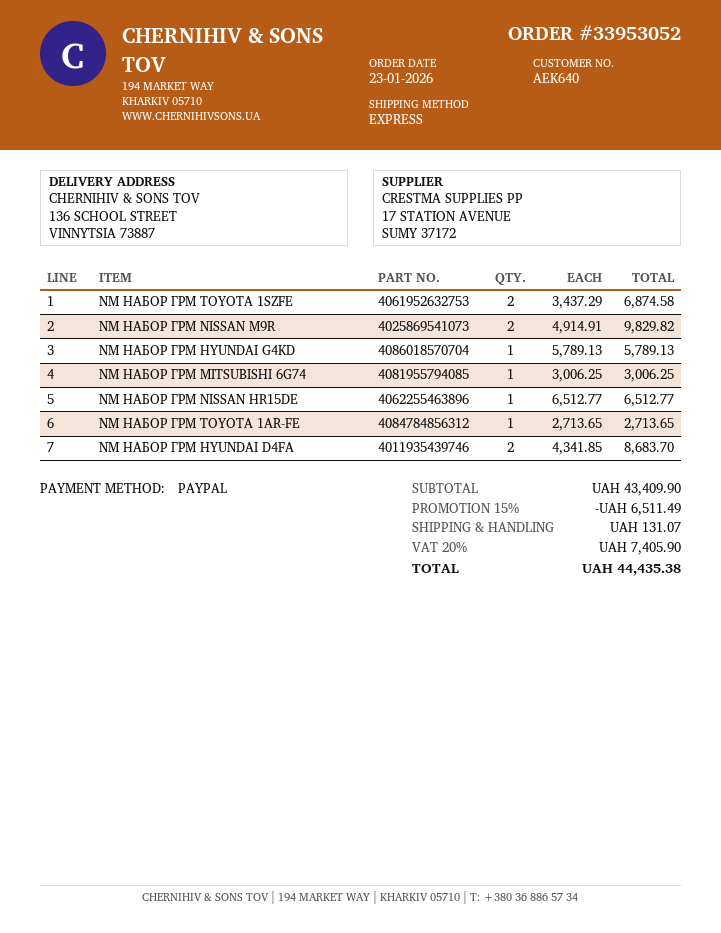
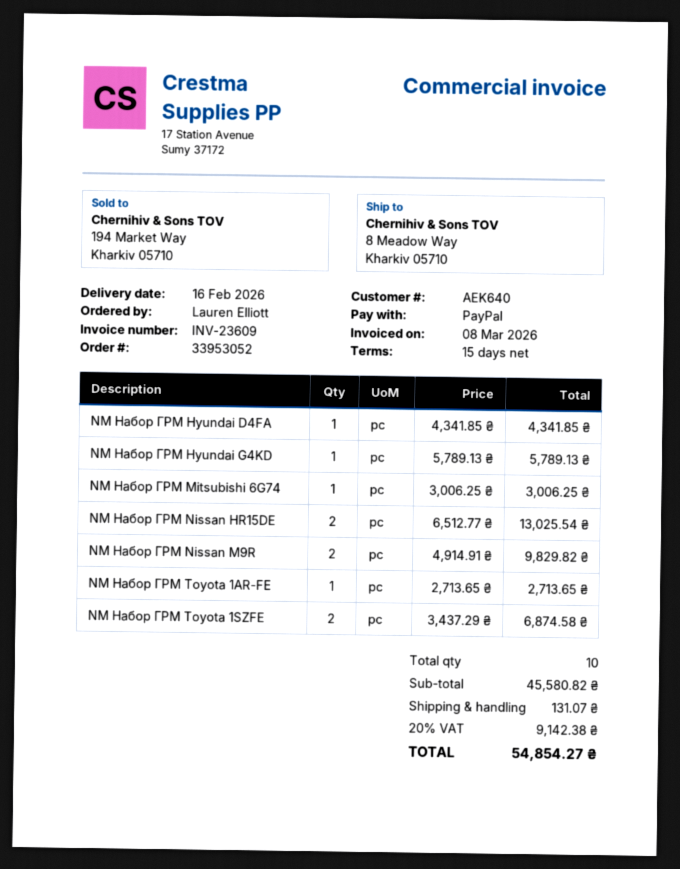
ship to: 136 SCHOOL STREET, VINNYTSIA 73887 -> 8 Meadow Way, Kharkiv 05710
NM НАБОР ГРМ NISSAN HR15DE: 1 x 6512.77 = 6512.77 -> 2 x 6512.77 = 13025.54
NM НАБОР ГРМ HYUNDAI D4FA: 2 x 4341.85 = 8683.70 -> 1 x 4341.85 = 4341.85
subtotal: 43409.90 -> 45580.82
discount: 15% = 6511.49 -> none
tax: 20% = 7405.90 -> 20% = 9142.38
total: 44435.38 -> 54854.27

